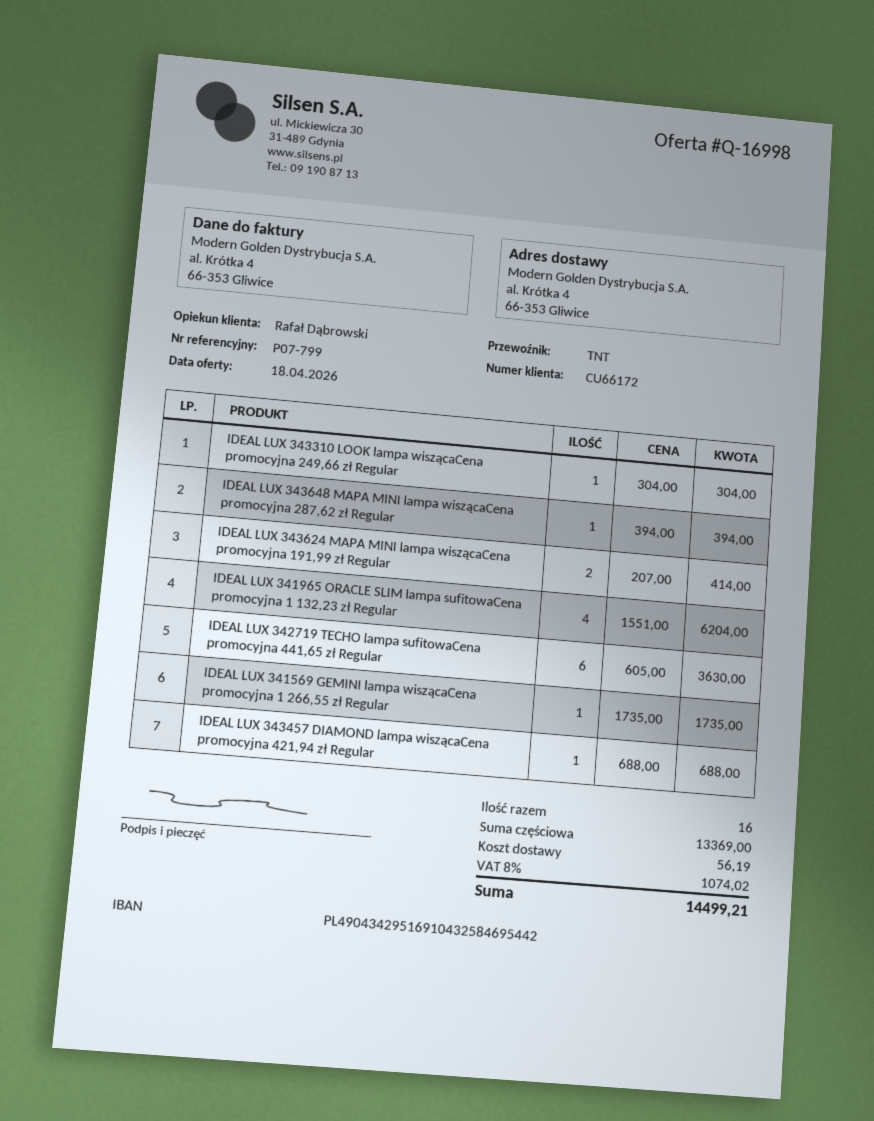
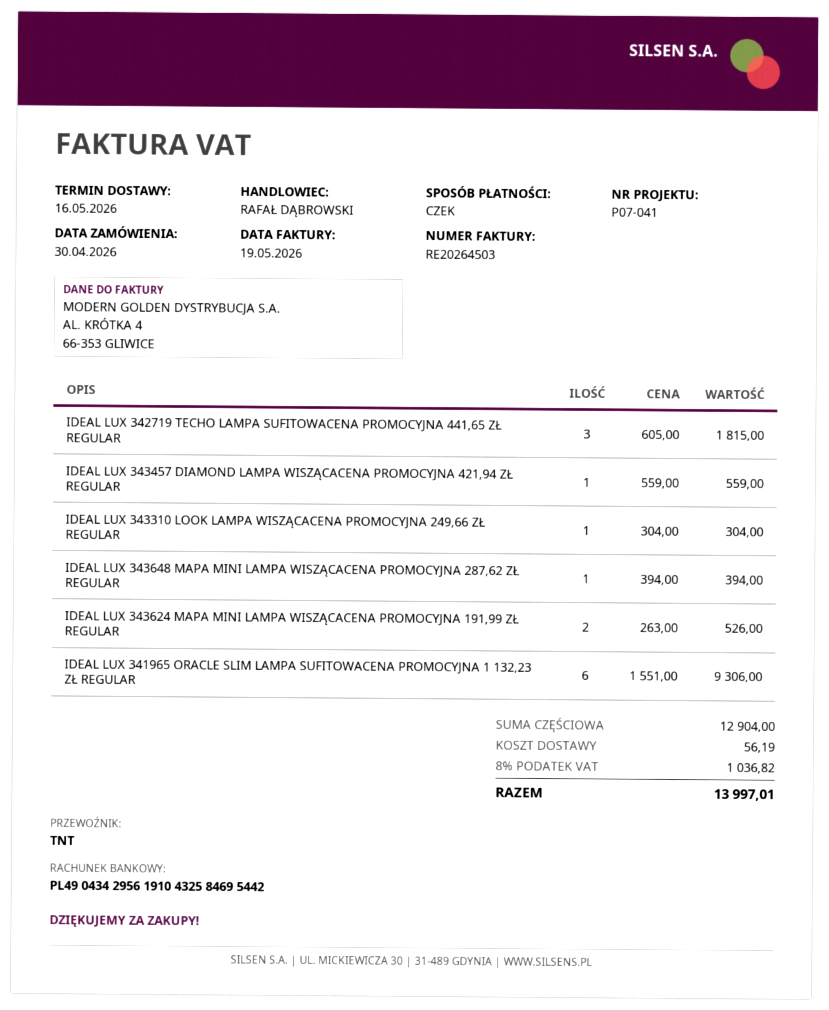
reference: P07-799 -> P07-041
bank account: PL49043429516910432584695442 -> PL49043429561910432584695442
IDEAL LUX 343624 MAPA MINI lampa wiszącaCena promocyjna 191,99 zł Regular: 2 x 207.00 = 414.00 -> 2 x 263.00 = 526.00
IDEAL LUX 341965 ORACLE SLIM lampa sufitowaCena promocyjna 1 132,23 zł Regular: 4 x 1551.00 = 6204.00 -> 6 x 1551.00 = 9306.00
IDEAL LUX 342719 TECHO lampa sufitowaCena promocyjna 441,65 zł Regular: 6 x 605.00 = 3630.00 -> 3 x 605.00 = 1815.00
IDEAL LUX 341569 GEMINI lampa wiszącaCena promocyjna 1 266,55 zł Regular: 1 x 1735.00 = 1735.00 -> none
IDEAL LUX 343457 DIAMOND lampa wiszącaCena promocyjna 421,94 zł Regular: 1 x 688.00 = 688.00 -> 1 x 559.00 = 559.00
subtotal: 13369.00 -> 12904.00
tax: 8% = 1074.02 -> 8% = 1036.82
total: 14499.21 -> 13997.01

